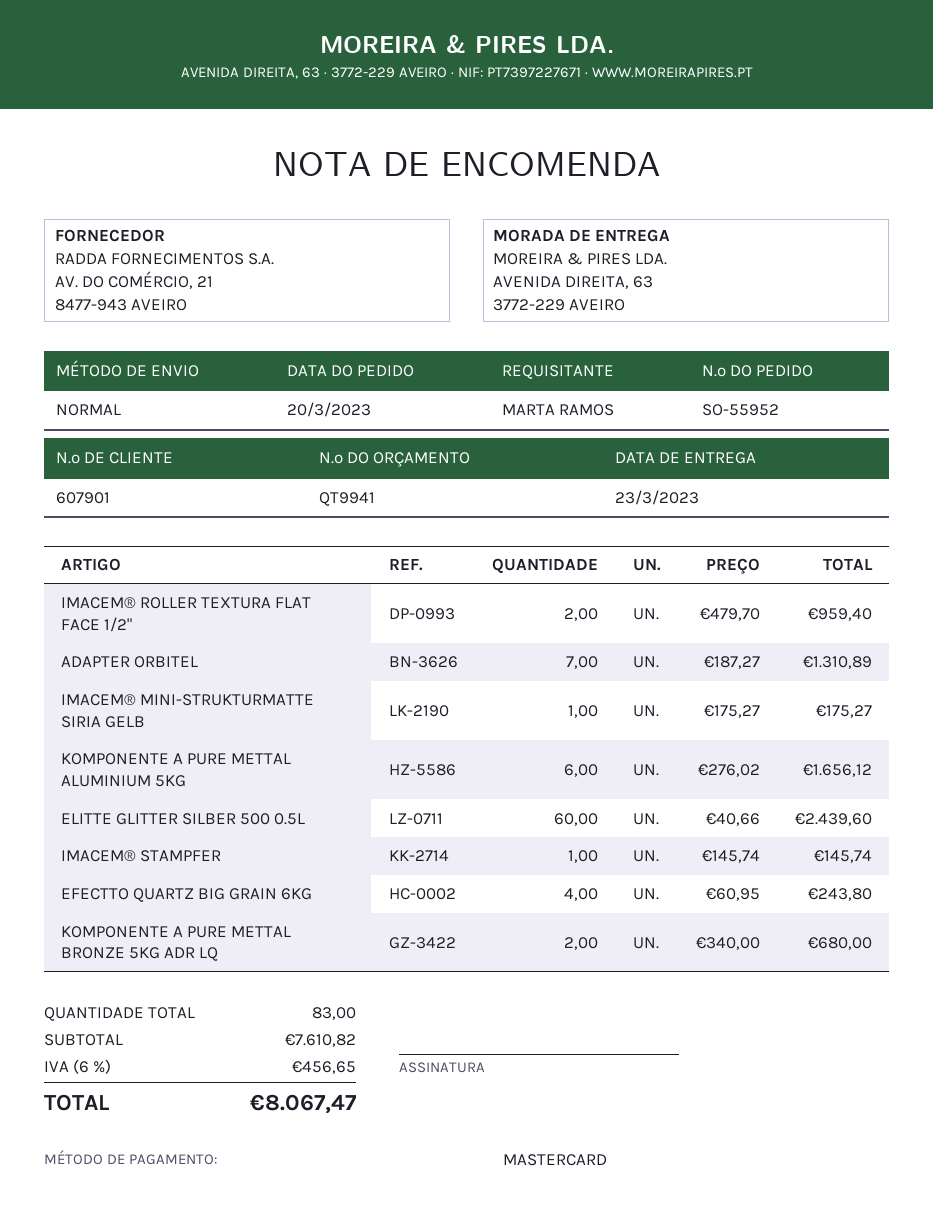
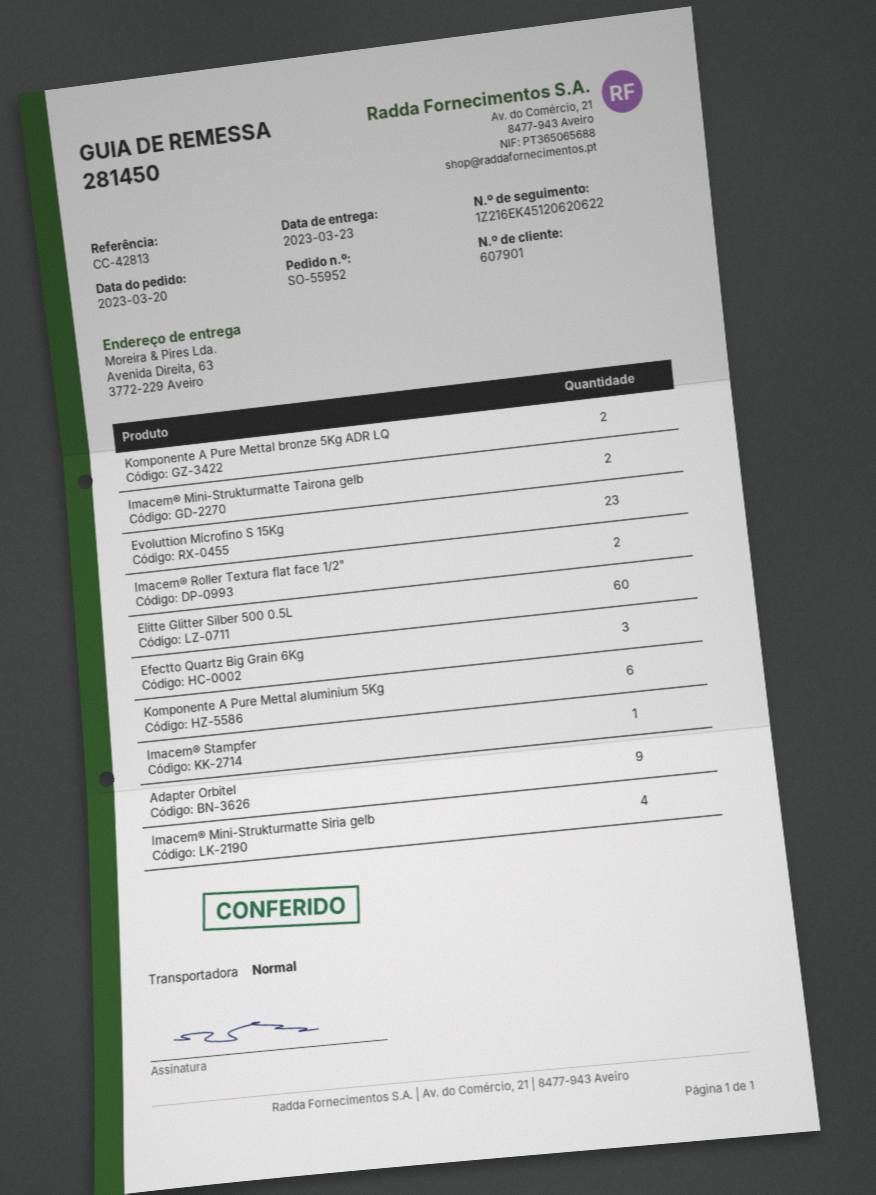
ADAPTER ORBITEL: 7 -> 9
IMACEM® MINI-STRUKTURMATTE SIRIA GELB: 1 -> 4
EFECTTO QUARTZ BIG GRAIN 6KG: 4 -> 3
Imacem® Mini-Strukturmatte Tairona gelb: none -> 2
Evoluttion Microfino S 15Kg: none -> 23

